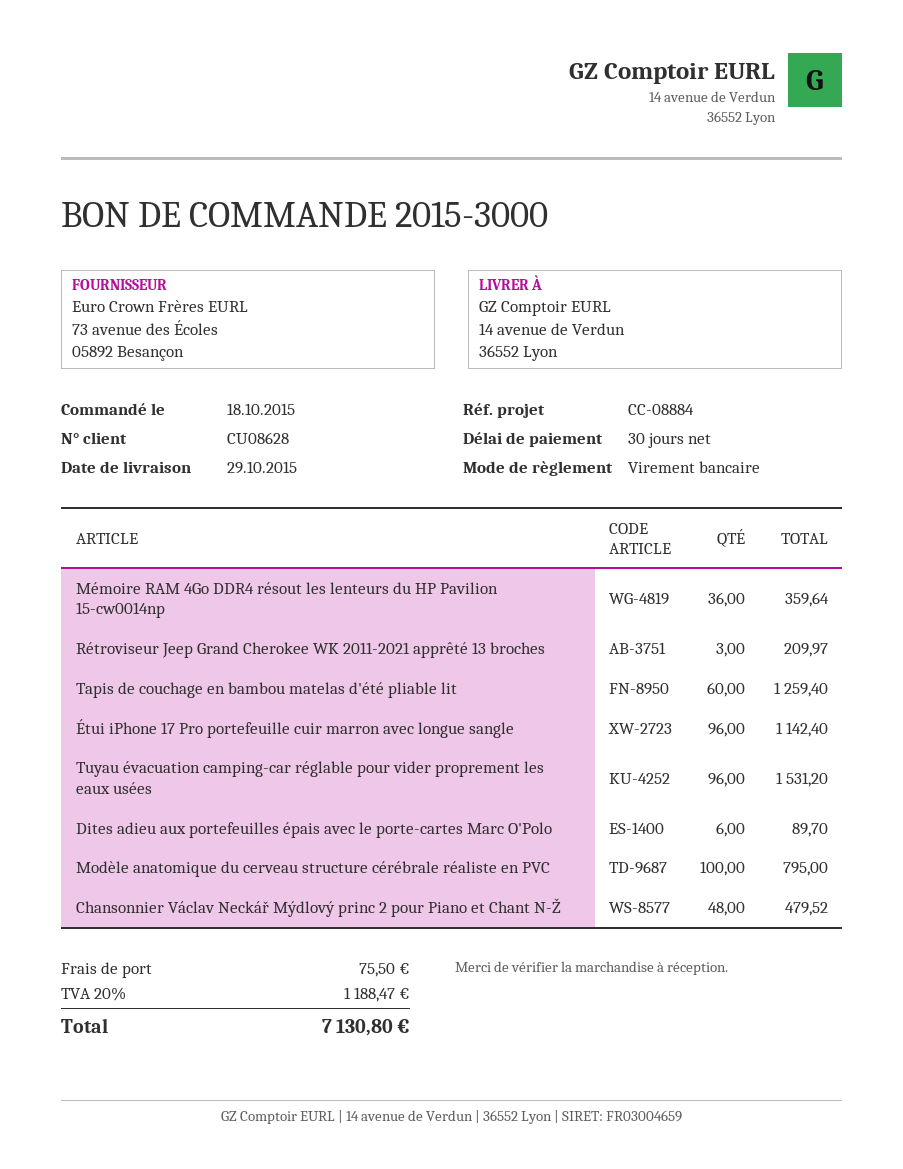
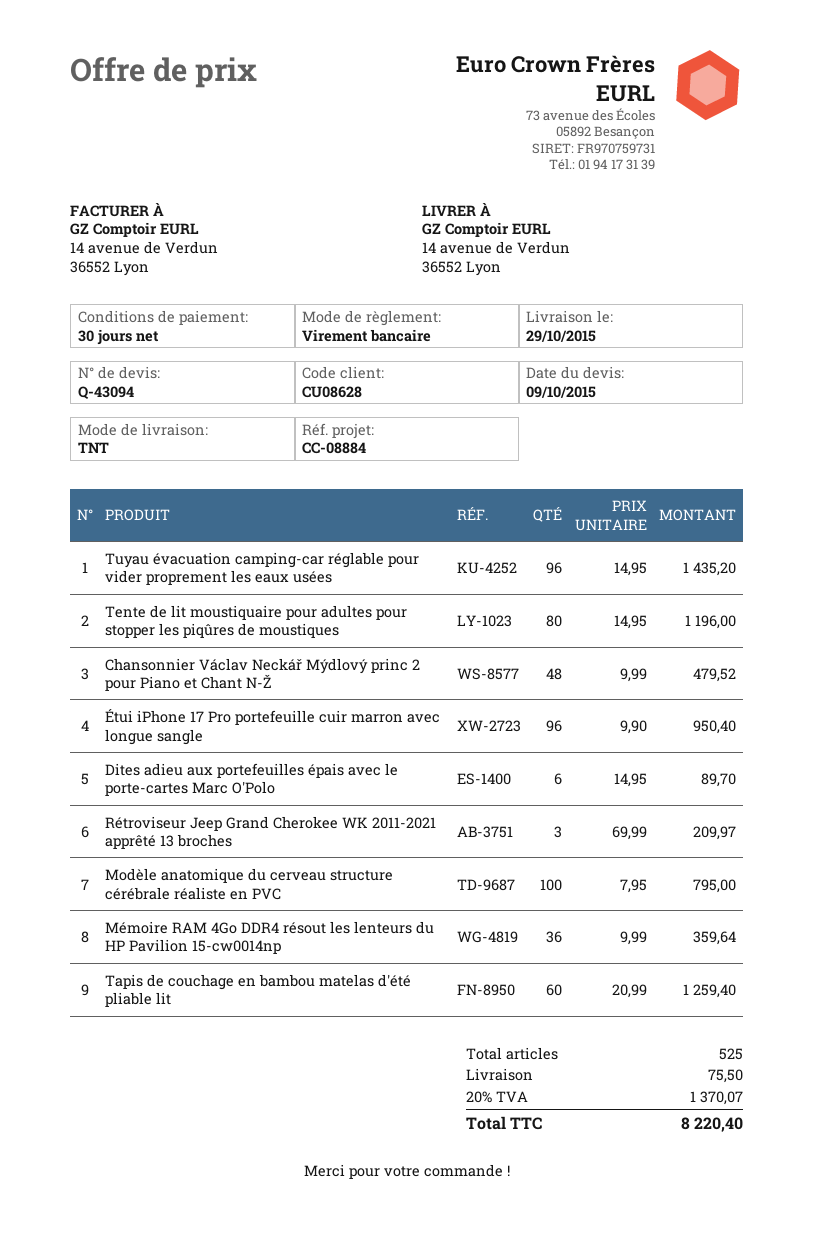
Étui iPhone 17 Pro portefeuille cuir marron avec longue sangle: 96 for 1142.40 -> 96 for 950.40
Tuyau évacuation camping-car réglable pour vider proprement les eaux usées: 96 for 1531.20 -> 96 for 1435.20
Tente de lit moustiquaire pour adultes pour stopper les piqûres de moustiques: none -> 80 for 1196.00
tax: 20% = 1188.47 -> 20% = 1370.07
total: 7130.80 -> 8220.40

